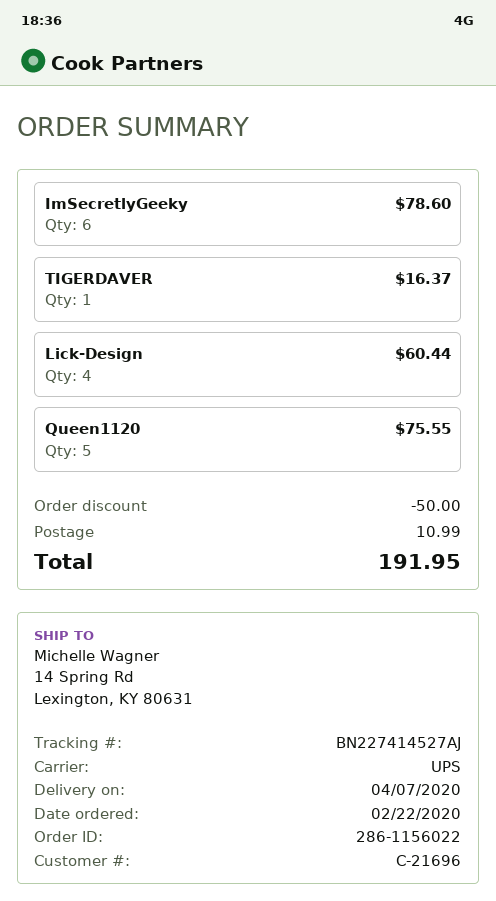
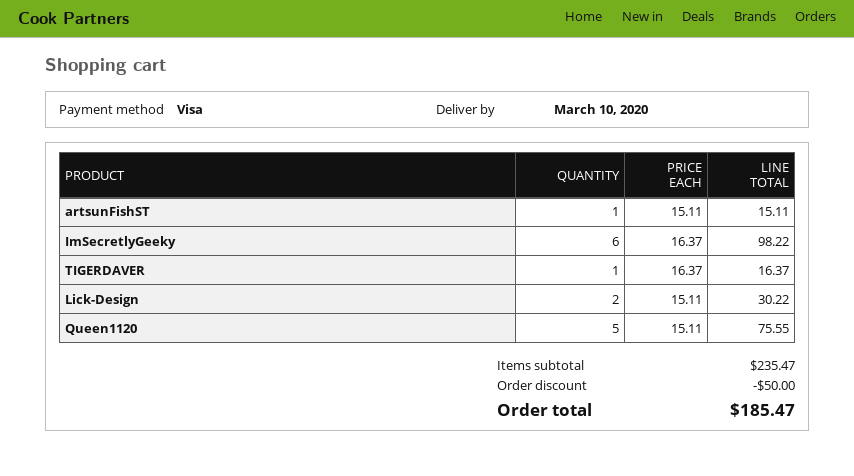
delivery date: 2020-04-07 -> 2020-03-10
ImSecretlyGeeky: 6 for 78.60 -> 6 for 98.22
Lick-Design: 4 for 60.44 -> 2 for 30.22
artsunFishST: none -> 1 for 15.11
shipping: 10.99 -> none
total: 191.95 -> 185.47

